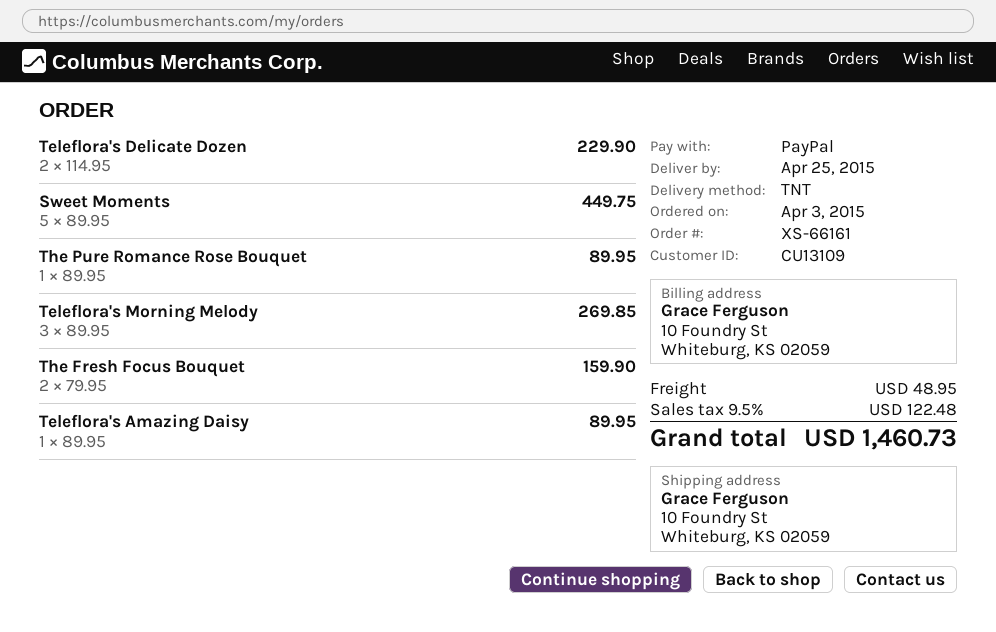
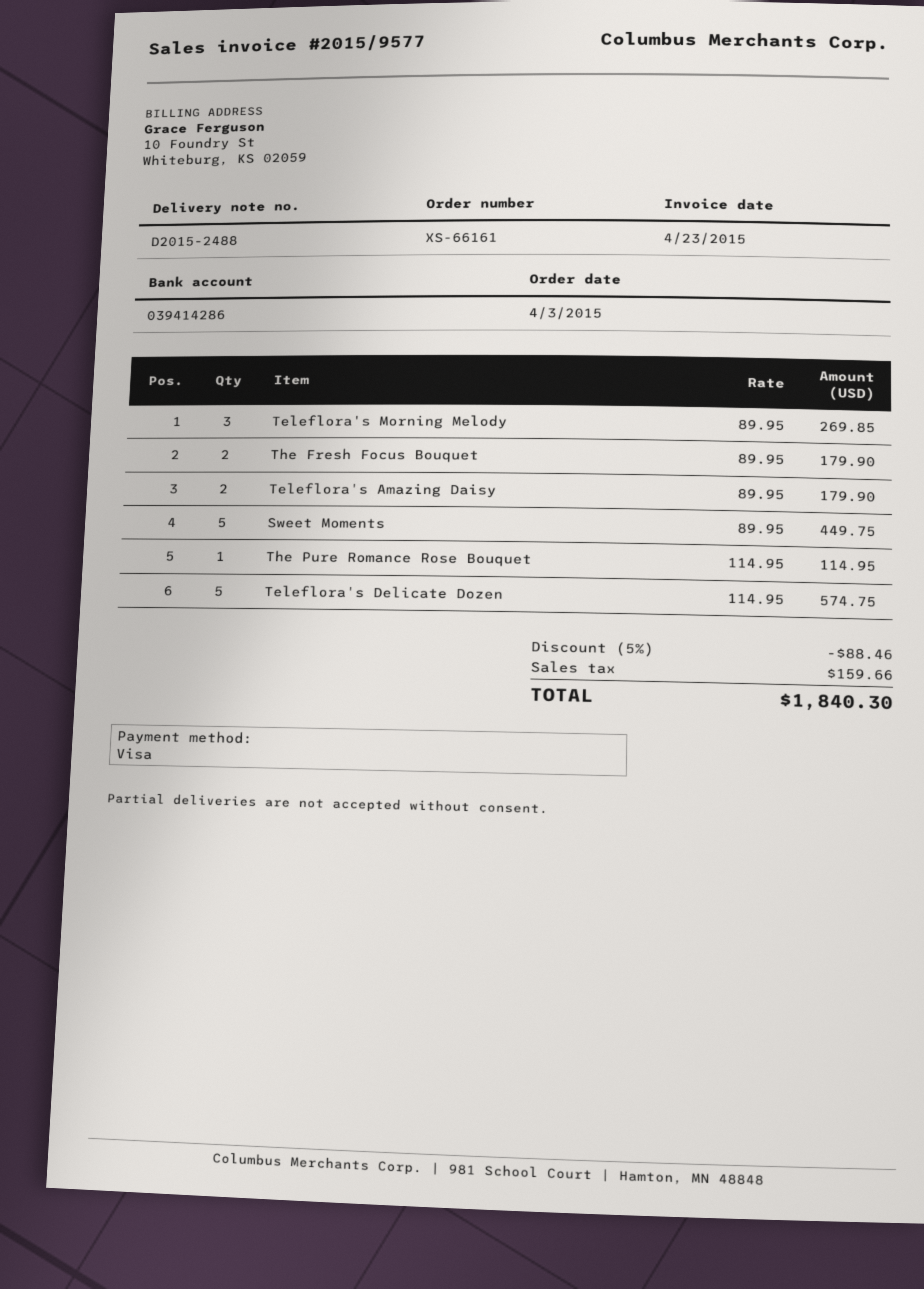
payment method: PayPal -> Visa
Teleflora's Delicate Dozen: 2 x 114.95 = 229.90 -> 5 x 114.95 = 574.75
The Pure Romance Rose Bouquet: 1 x 89.95 = 89.95 -> 1 x 114.95 = 114.95
The Fresh Focus Bouquet: 2 x 79.95 = 159.90 -> 2 x 89.95 = 179.90
Teleflora's Amazing Daisy: 1 x 89.95 = 89.95 -> 2 x 89.95 = 179.90
discount: none -> 5% = 88.46
shipping: 48.95 -> none
tax: 122.48 -> 159.66
total: 1460.73 -> 1840.30

